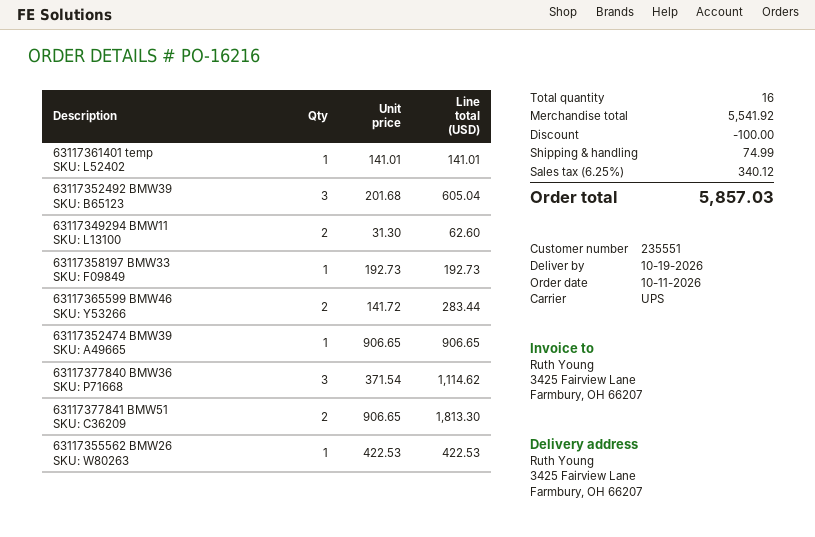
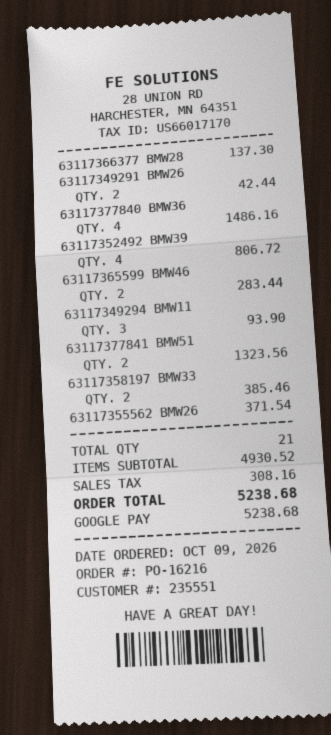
order date: 2026-10-11 -> 2026-10-09
63117361401 temp: 1 for 141.01 -> none
63117352492 BMW39: 3 for 605.04 -> 4 for 806.72
63117349294 BMW11: 2 for 62.60 -> 3 for 93.90
63117358197 BMW33: 1 for 192.73 -> 2 for 385.46
63117352474 BMW39: 1 for 906.65 -> none
63117377840 BMW36: 3 for 1114.62 -> 4 for 1486.16
63117377841 BMW51: 2 for 1813.30 -> 2 for 1323.56
63117355562 BMW26: 1 for 422.53 -> 1 for 371.54
63117366377 BMW28: none -> 1 for 137.30
63117349291 BMW26: none -> 2 for 42.44
total quantity: 16 -> 21
subtotal: 5541.92 -> 4930.52
discount: 100.00 -> none
shipping: 74.99 -> none
tax: 340.12 -> 308.16
total: 5857.03 -> 5238.68

